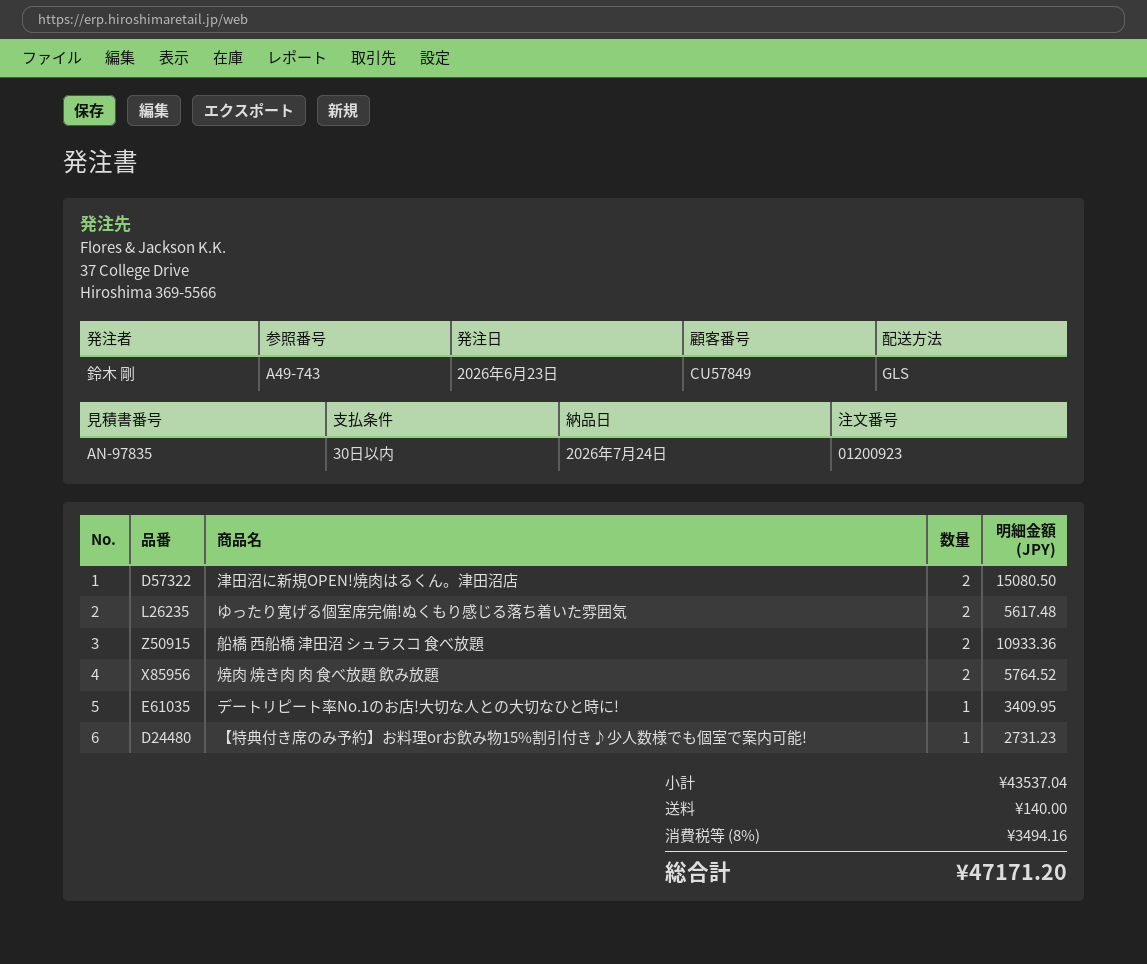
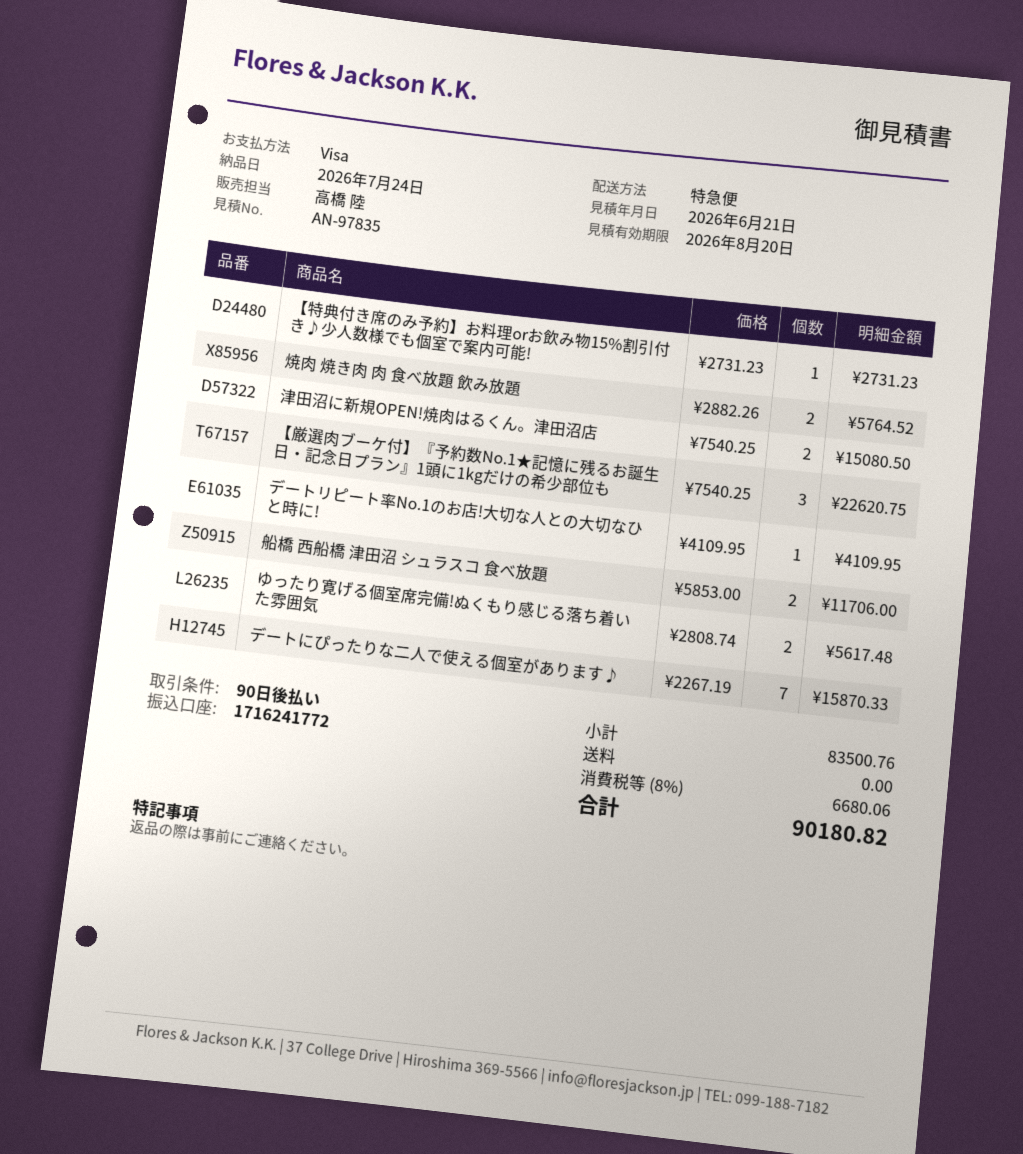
payment terms: 30 days -> 90 days
shipping method: GLS -> express
船橋 西船橋 津田沼 シュラスコ 食べ放題: 2 for 10933.36 -> 2 for 11706.00
デートリピート率No.1のお店!大切な人との大切なひと時に!: 1 for 3409.95 -> 1 for 4109.95
【厳選肉ブーケ付】『予約数No.1★記憶に残るお誕生日・記念日プラン』1頭に1kgだけの希少部位も: none -> 3 for 22620.75
デートにぴったりな二人で使える個室があります♪: none -> 7 for 15870.33
subtotal: 43537.04 -> 83500.76
shipping: 140.00 -> 0.00
tax: 8% = 3494.16 -> 8% = 6680.06
total: 47171.20 -> 90180.82

